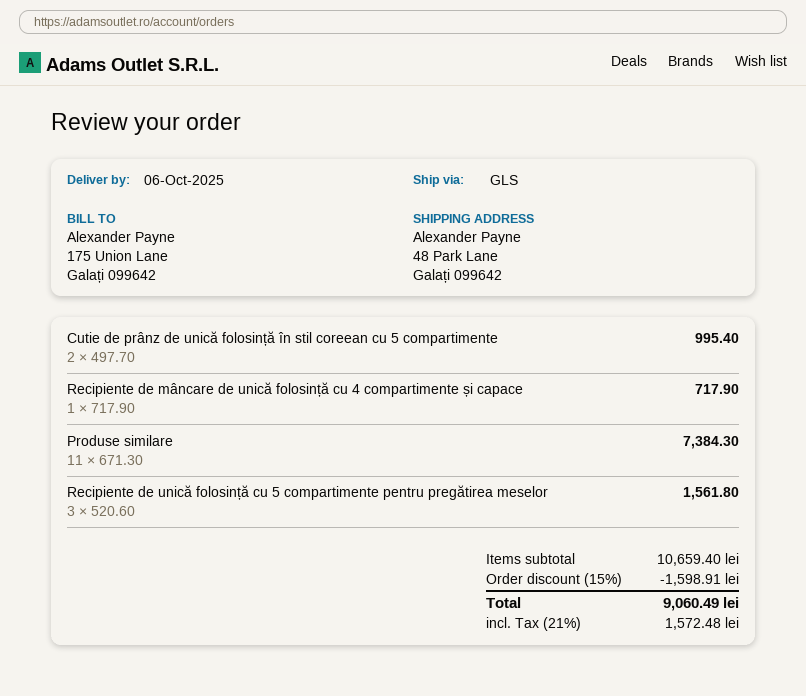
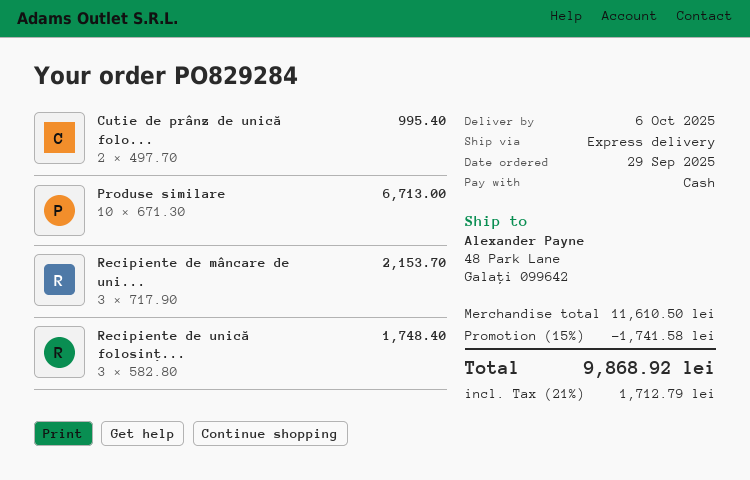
shipping method: GLS -> express
Recipiente de mâncare de unică folosință cu 4 compartimente și capace: 1 x 717.90 = 717.90 -> 3 x 717.90 = 2153.70
Produse similare: 11 x 671.30 = 7384.30 -> 10 x 671.30 = 6713.00
Recipiente de unică folosință cu 5 compartimente pentru pregătirea meselor: 3 x 520.60 = 1561.80 -> 3 x 582.80 = 1748.40
subtotal: 10659.40 -> 11610.50
discount: 15% = 1598.91 -> 15% = 1741.58
tax: 21% = 1572.48 -> 21% = 1712.79
total: 9060.49 -> 9868.92

